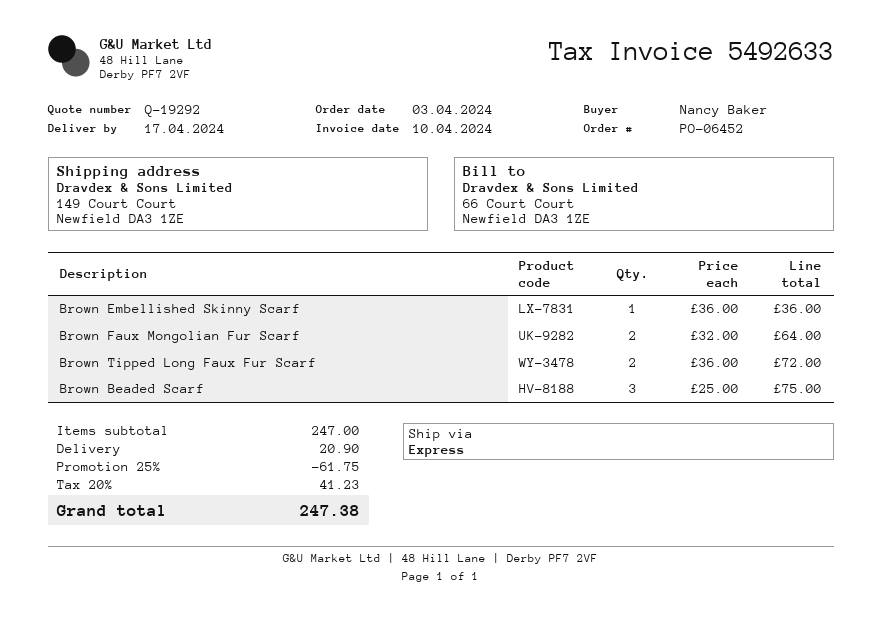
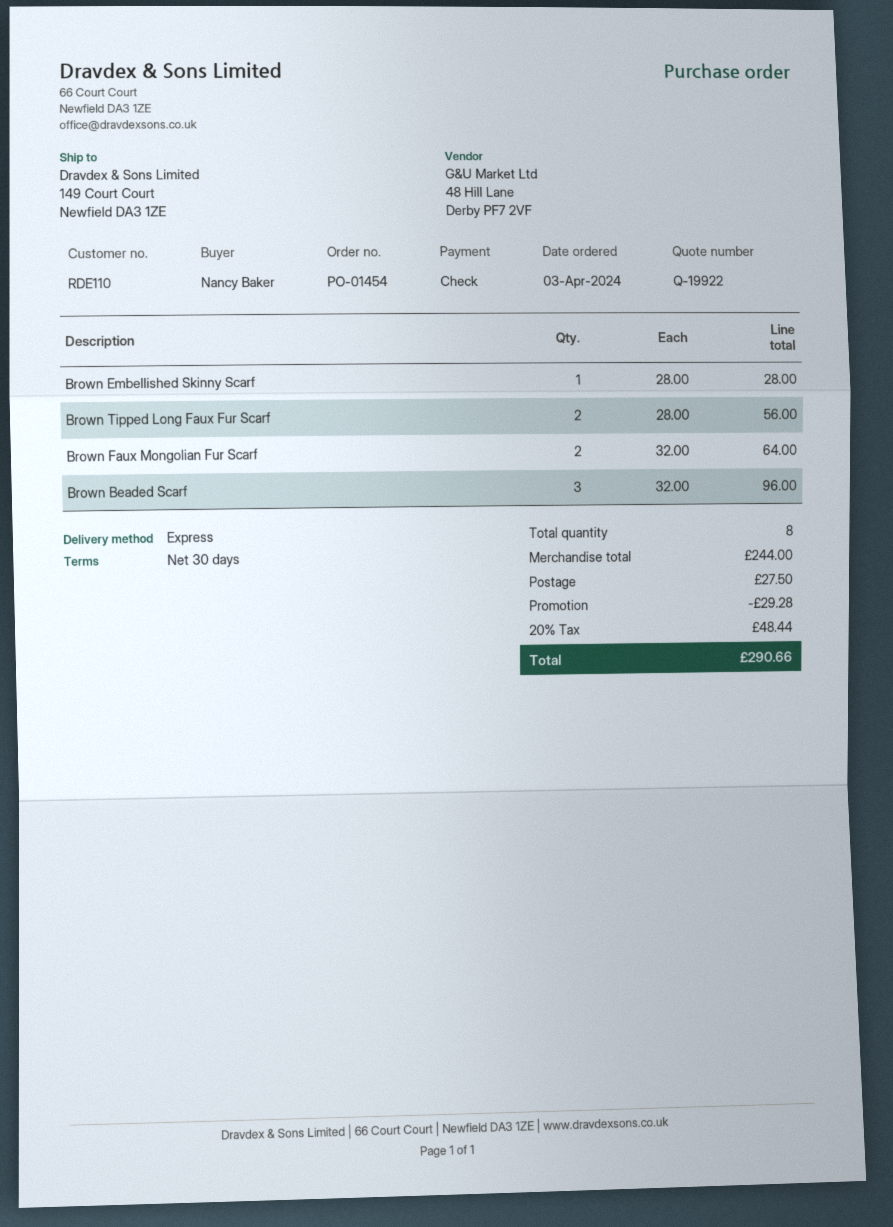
quote number: Q-19292 -> Q-19922
order number: PO-06452 -> PO-01454
Brown Embellished Skinny Scarf: 1 x 36.00 = 36.00 -> 1 x 28.00 = 28.00
Brown Tipped Long Faux Fur Scarf: 2 x 36.00 = 72.00 -> 2 x 28.00 = 56.00
Brown Beaded Scarf: 3 x 25.00 = 75.00 -> 3 x 32.00 = 96.00
subtotal: 247.00 -> 244.00
discount: 61.75 -> 29.28
shipping: 20.90 -> 27.50
tax: 20% = 41.23 -> 20% = 48.44
total: 247.38 -> 290.66

